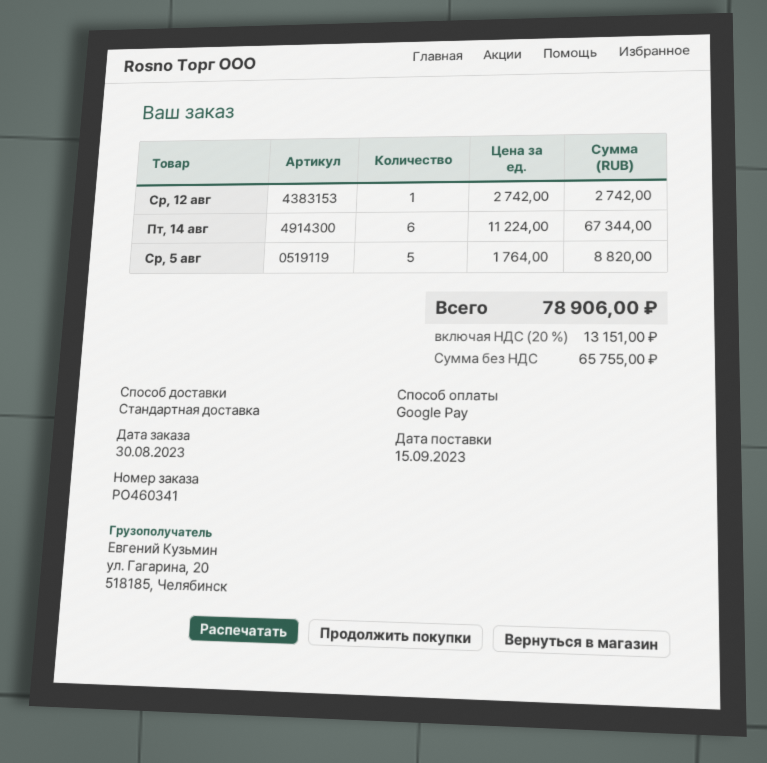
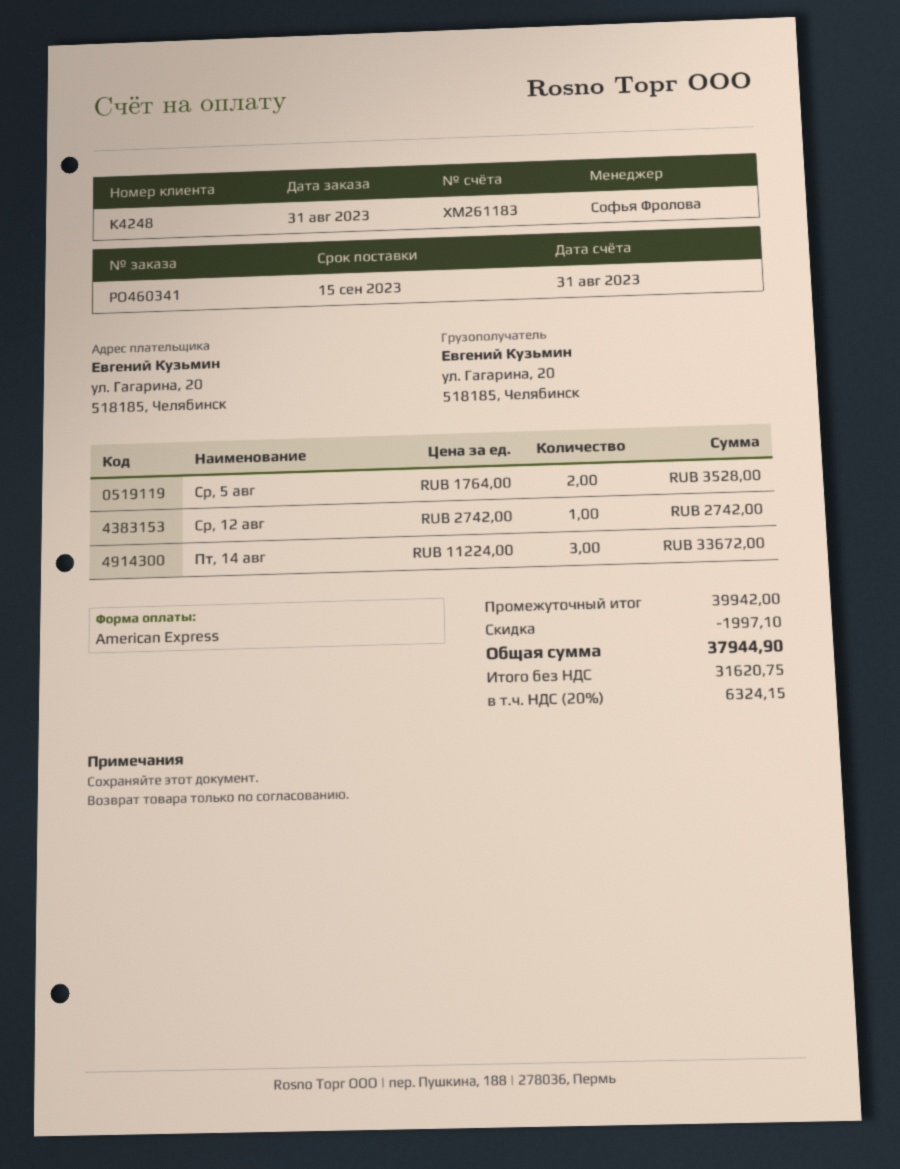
order date: 2023-08-30 -> 2023-08-31
payment method: Google Pay -> American Express
Пт, 14 авг: 6 x 11224.00 = 67344.00 -> 3 x 11224.00 = 33672.00
Ср, 5 авг: 5 x 1764.00 = 8820.00 -> 2 x 1764.00 = 3528.00
discount: none -> 1997.10
net: 65755.00 -> 31620.75
tax: 20% = 13151.00 -> 20% = 6324.15
total: 78906.00 -> 37944.90

